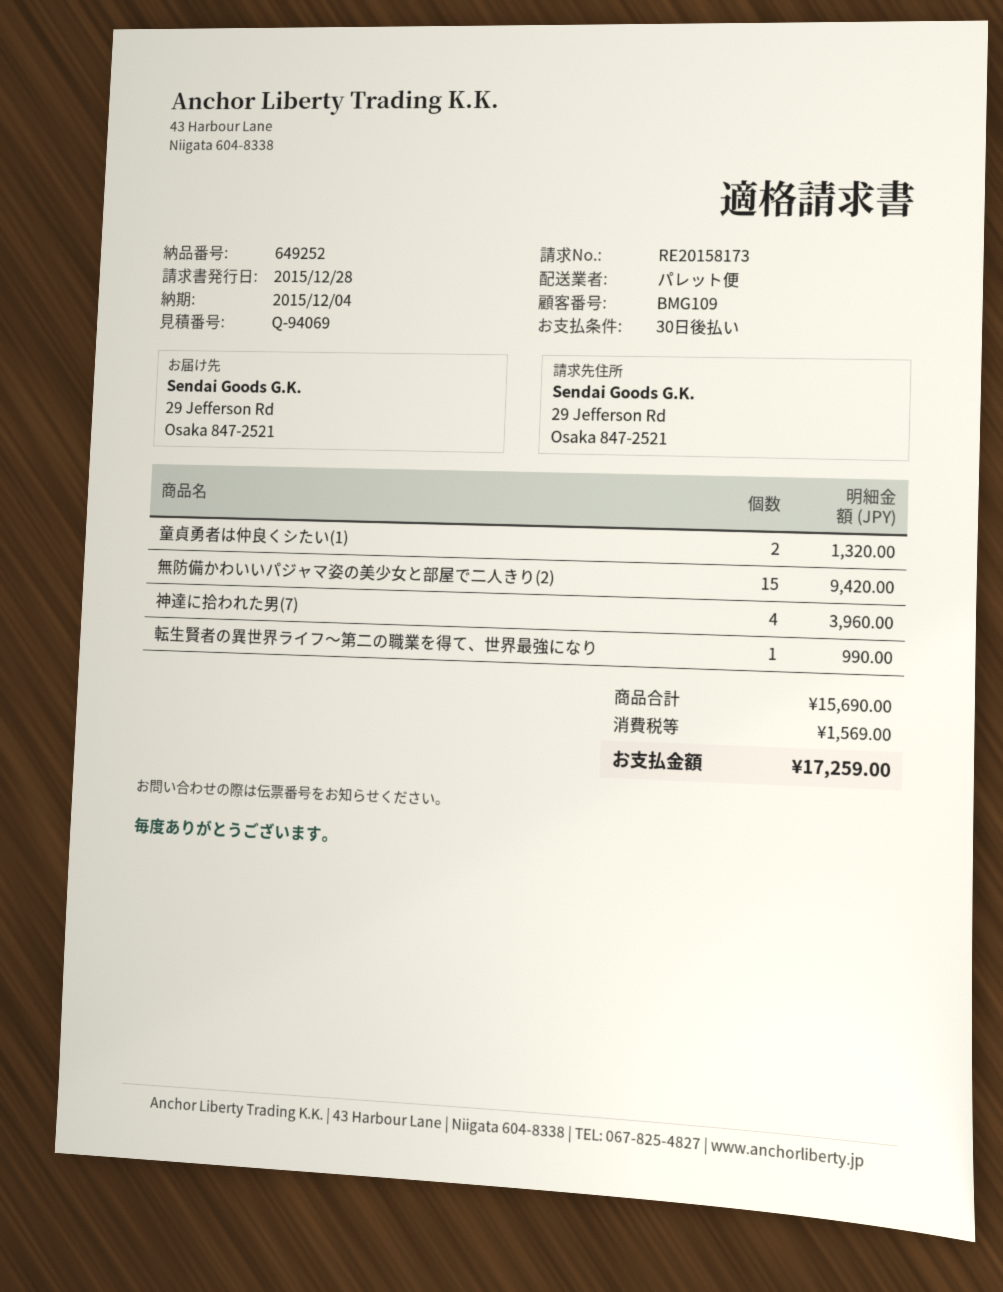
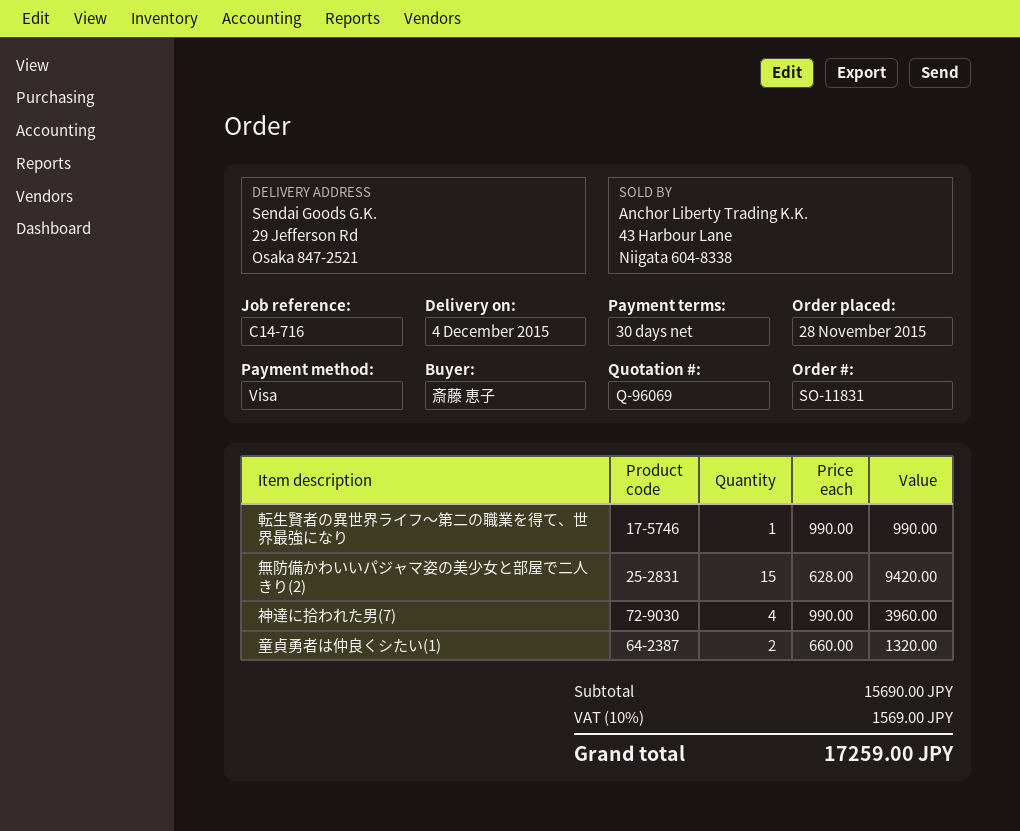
quote number: Q-94069 -> Q-96069

